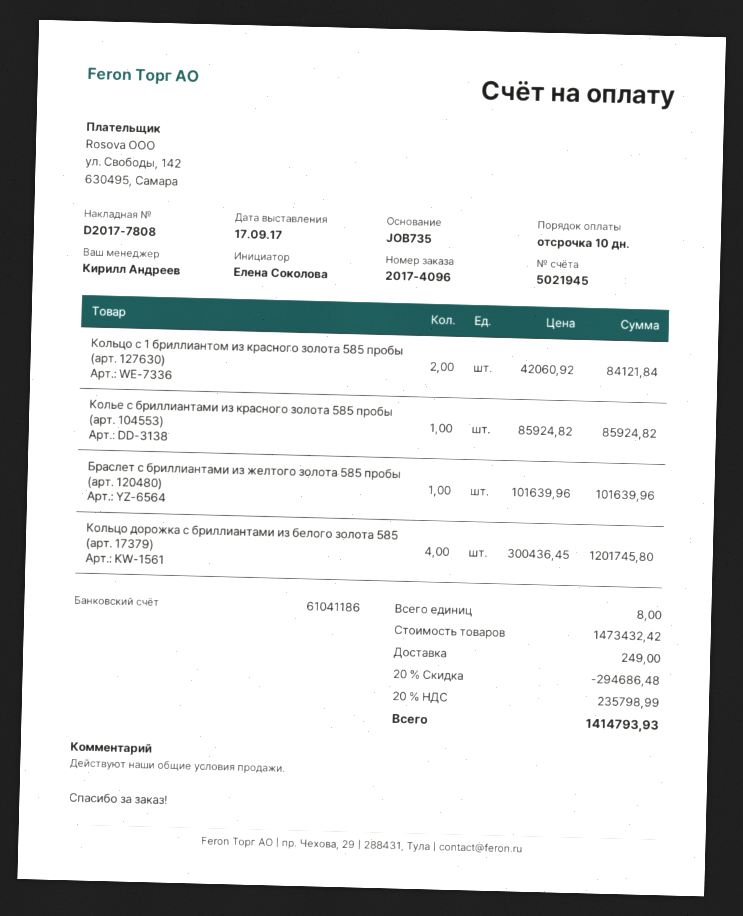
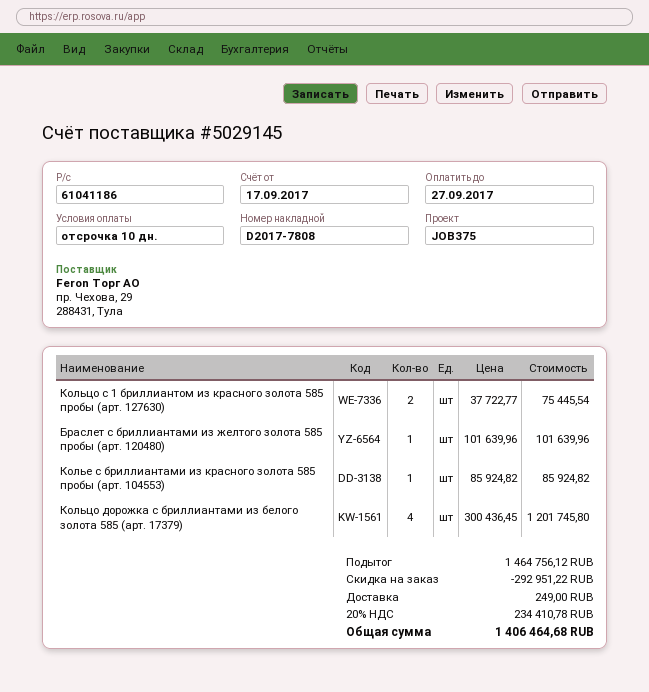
invoice number: 5021945 -> 5029145
reference: JOB735 -> JOB375
Кольцо с 1 бриллиантом из красного золота 585 пробы (арт. 127630): 2 x 42060.92 = 84121.84 -> 2 x 37722.77 = 75445.54
subtotal: 1473432.42 -> 1464756.12
discount: 294686.48 -> 292951.22
tax: 20% = 235798.99 -> 20% = 234410.78
total: 1414793.93 -> 1406464.68

